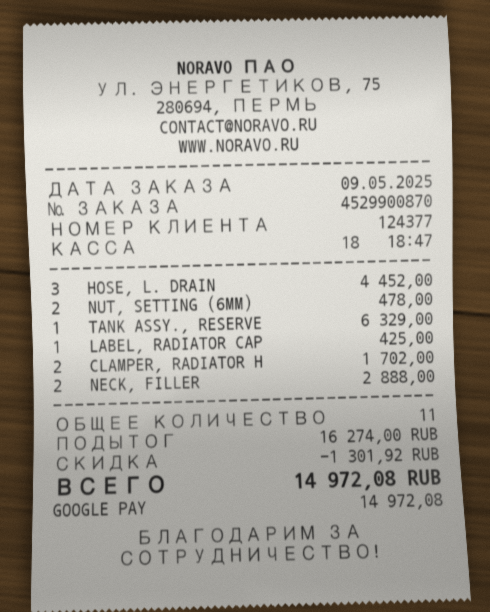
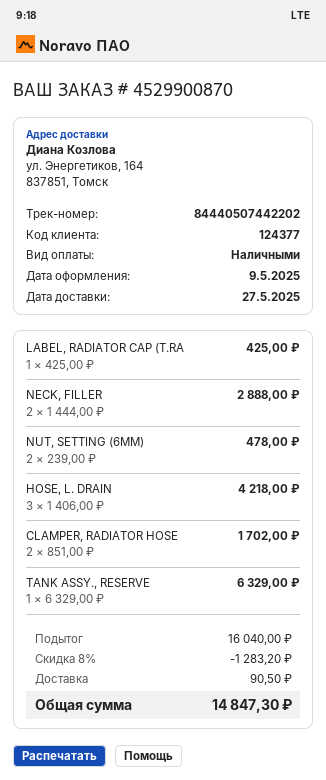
payment method: Google Pay -> cash
HOSE, L. DRAIN: 3 for 4452.00 -> 3 for 4218.00
subtotal: 16274.00 -> 16040.00
discount: 1301.92 -> 1283.20
shipping: none -> 90.50
total: 14972.08 -> 14847.30

